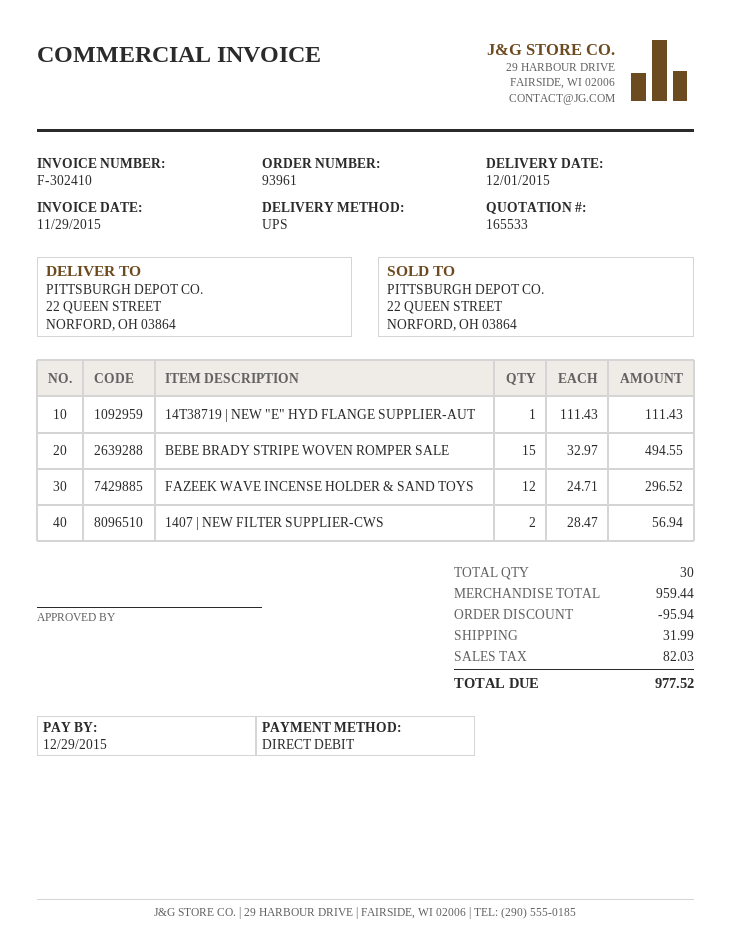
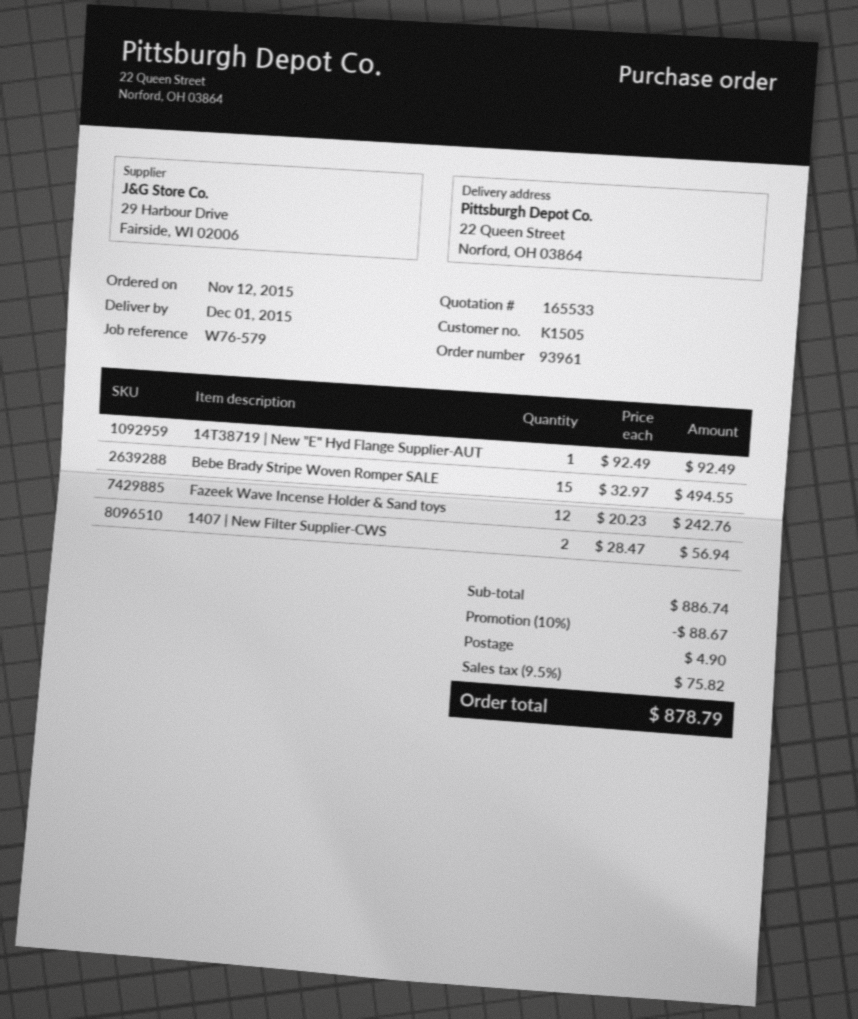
14T38719 | NEW "E" HYD FLANGE SUPPLIER-AUT: 1 x 111.43 = 111.43 -> 1 x 92.49 = 92.49
FAZEEK WAVE INCENSE HOLDER & SAND TOYS: 12 x 24.71 = 296.52 -> 12 x 20.23 = 242.76
subtotal: 959.44 -> 886.74
discount: 95.94 -> 88.67
shipping: 31.99 -> 4.90
tax: 82.03 -> 75.82
total: 977.52 -> 878.79

